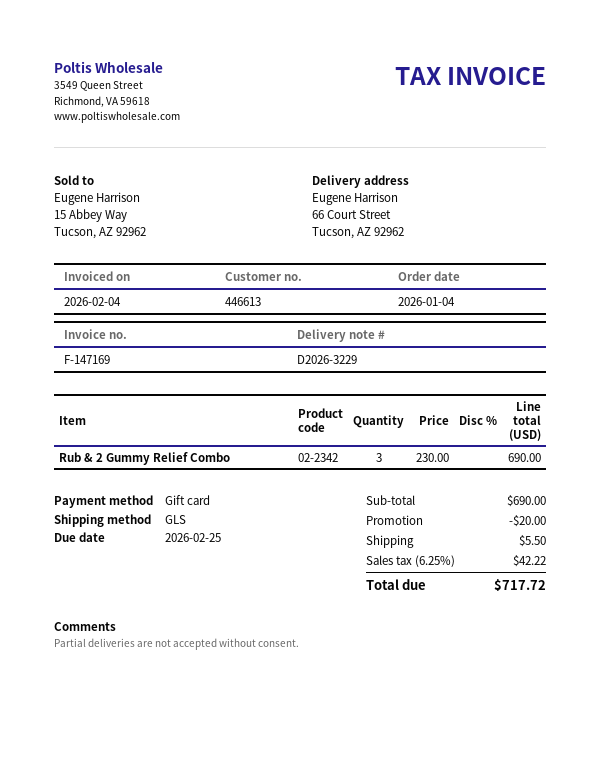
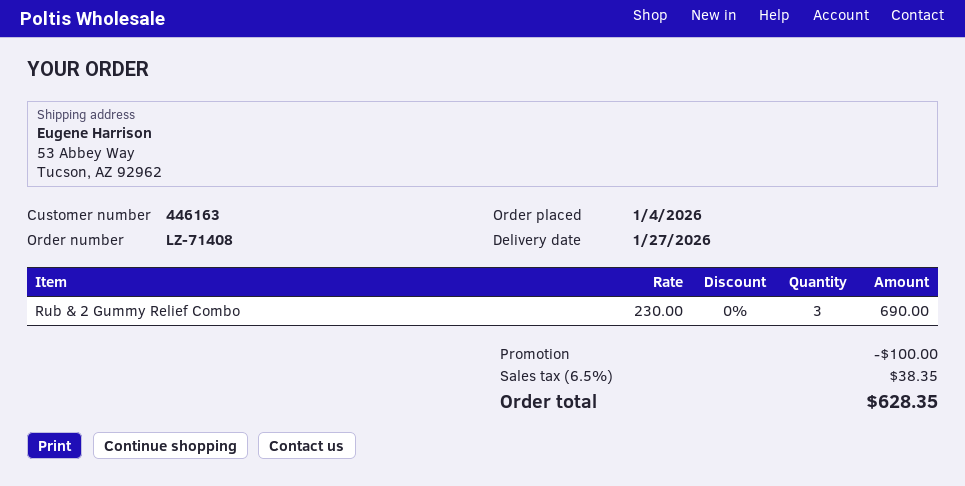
customer number: 446613 -> 446163
ship to: 66 Court Street, Tucson, AZ 92962 -> 53 Abbey Way, Tucson, AZ 92962
discount: 20.00 -> 100.00
shipping: 5.50 -> none
tax: 6.25% = 42.22 -> 6.5% = 38.35
total: 717.72 -> 628.35

